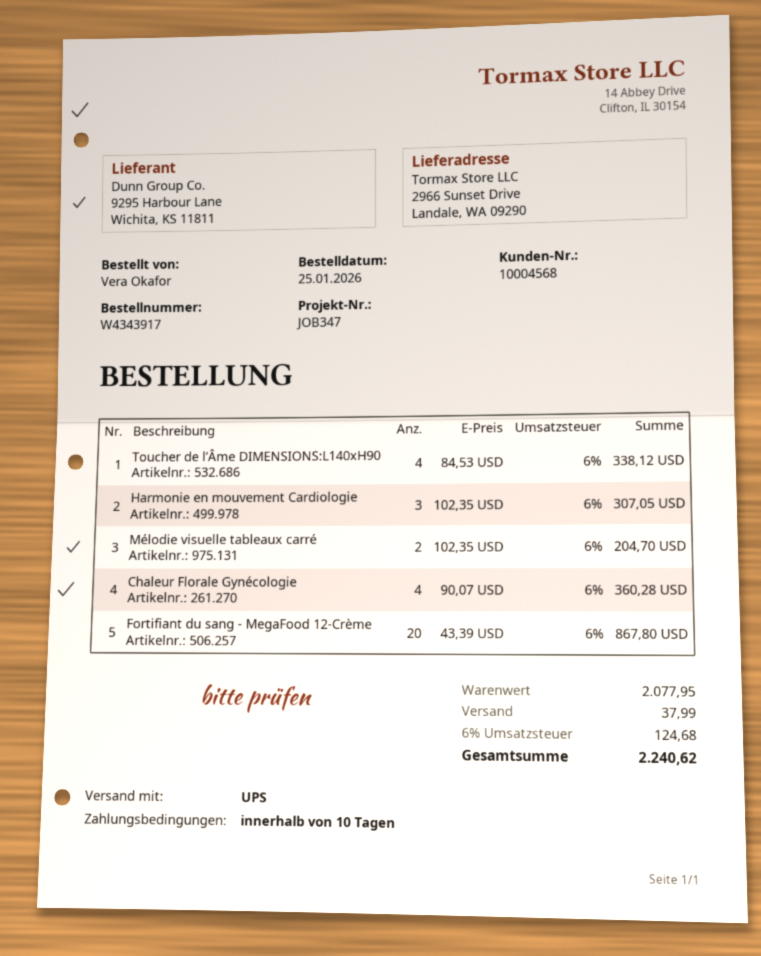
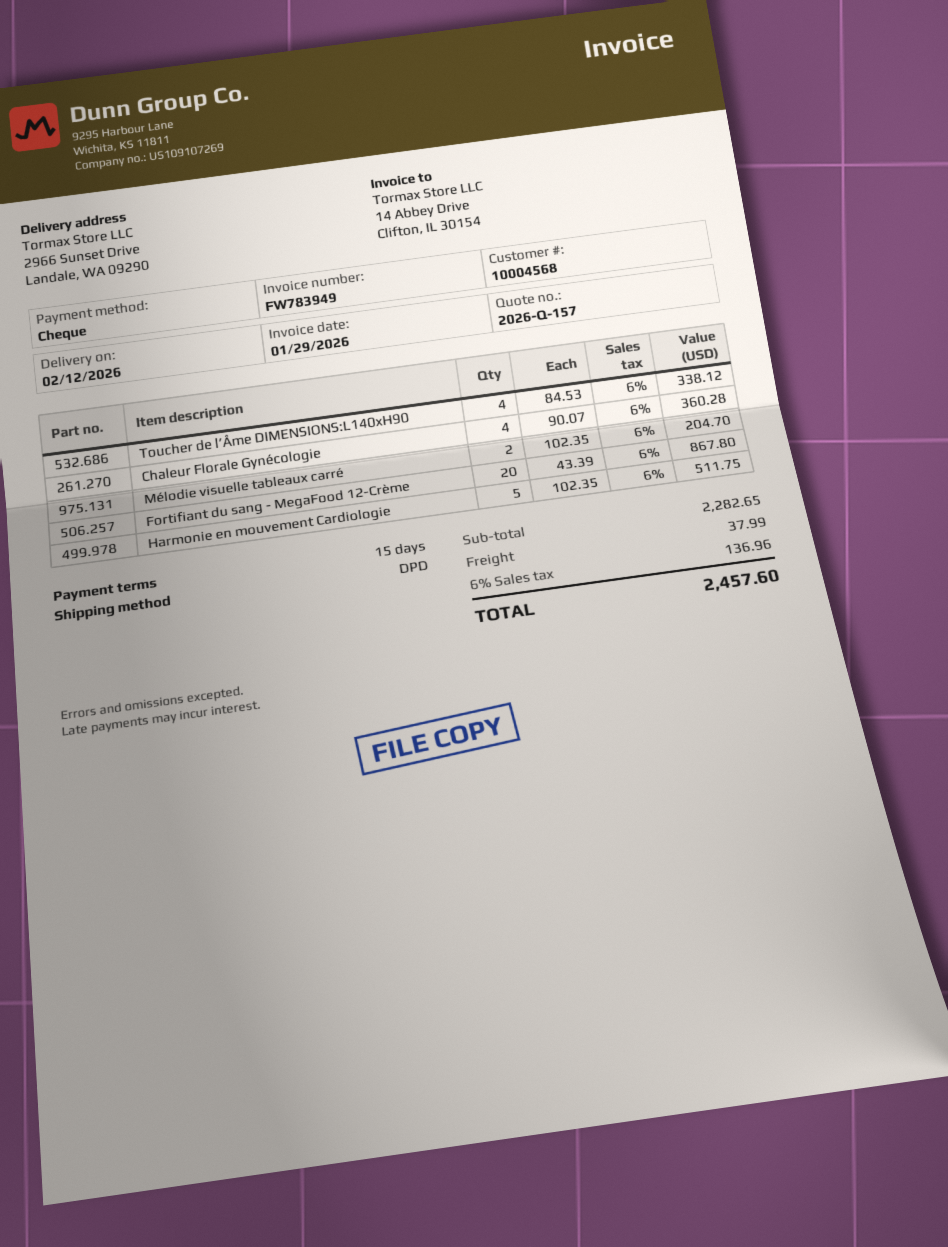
payment terms: 10 days -> 15 days
shipping method: UPS -> DPD
Harmonie en mouvement Cardiologie: 3 x 102.35 = 307.05 -> 5 x 102.35 = 511.75
subtotal: 2077.95 -> 2282.65
tax: 6% = 124.68 -> 6% = 136.96
total: 2240.62 -> 2457.60

